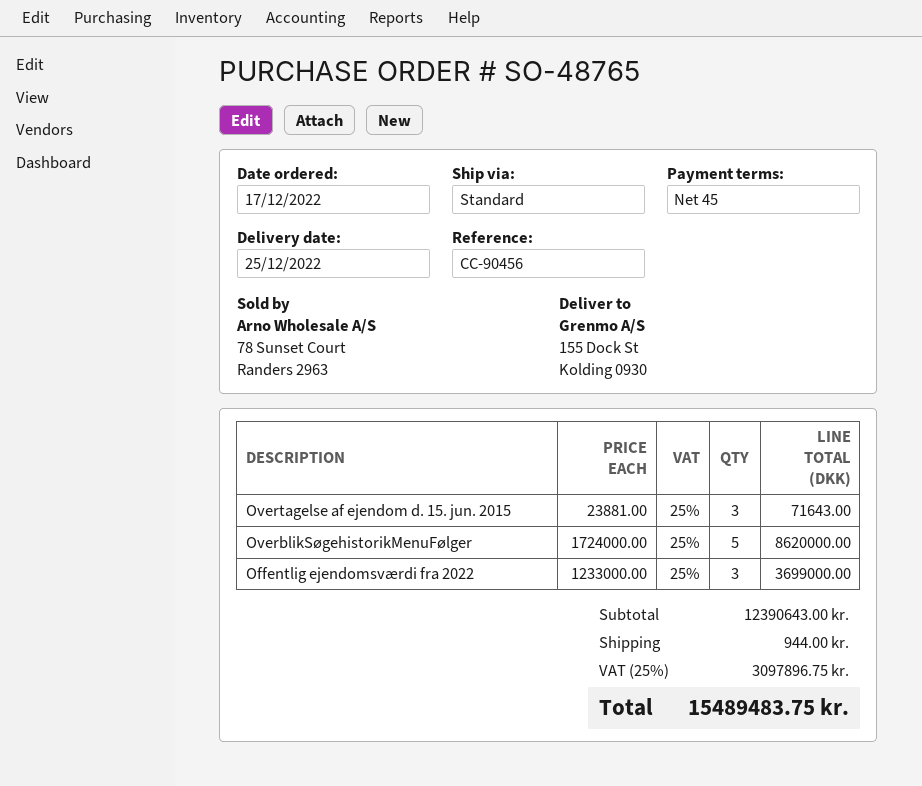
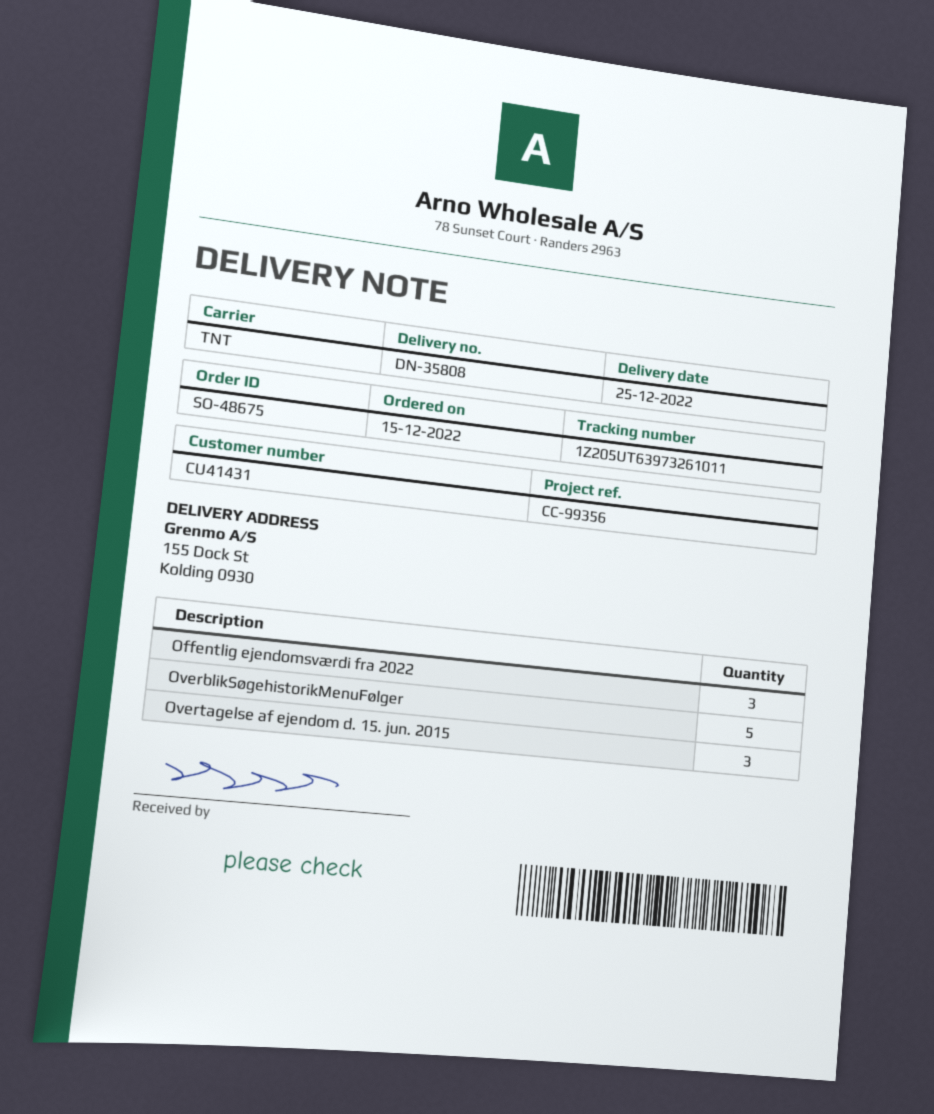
order number: SO-48765 -> SO-48675
order date: 2022-12-17 -> 2022-12-15
reference: CC-90456 -> CC-99356
shipping method: standard -> TNT

